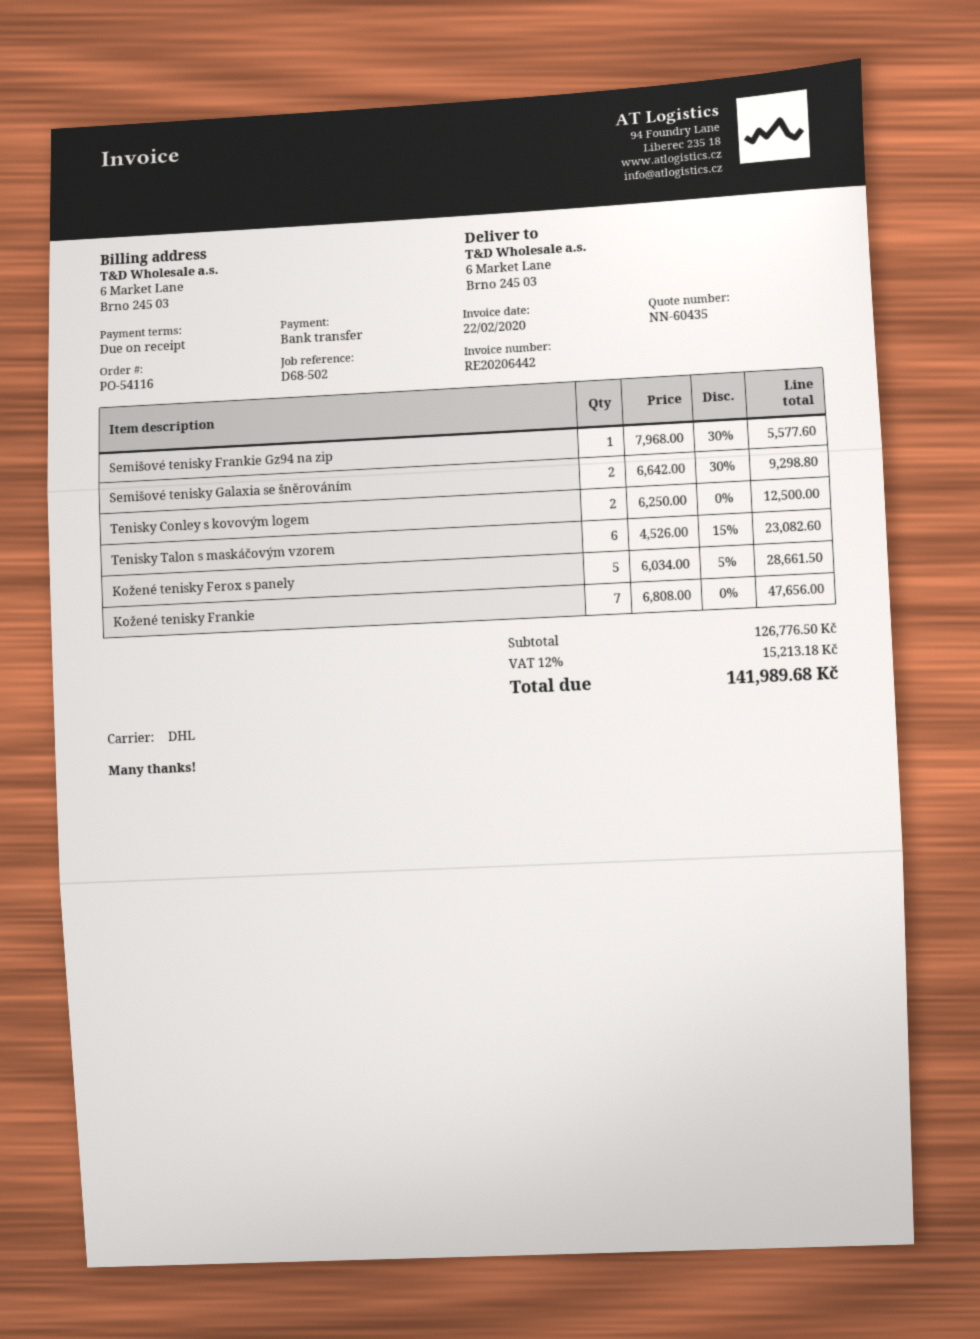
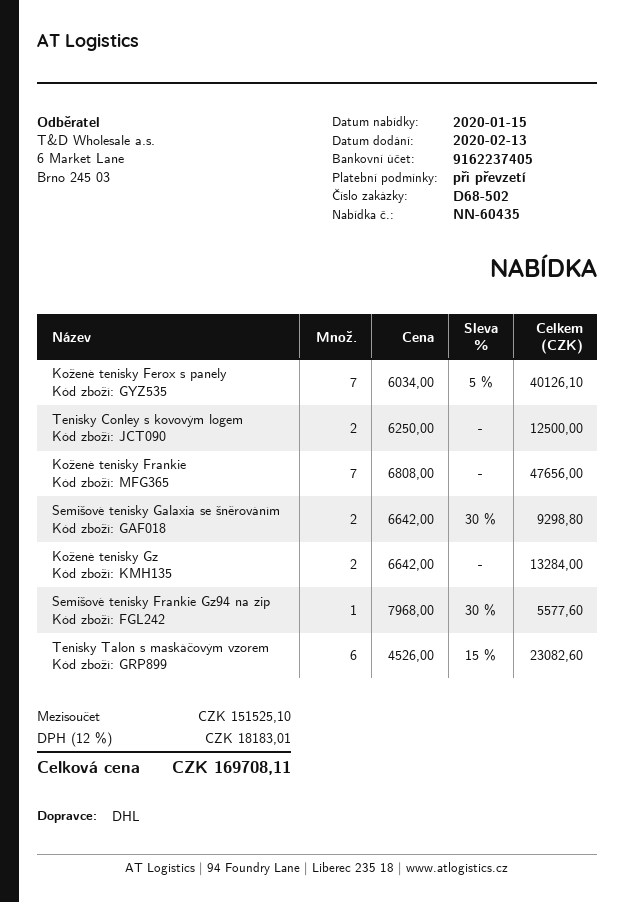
Kožené tenisky Ferox s panely: 5 x 6034.00 - 5% = 28661.50 -> 7 x 6034.00 - 5% = 40126.10
Kožené tenisky Gz: none -> 2 x 6642.00 = 13284.00
subtotal: 126776.50 -> 151525.10
tax: 12% = 15213.18 -> 12% = 18183.01
total: 141989.68 -> 169708.11

